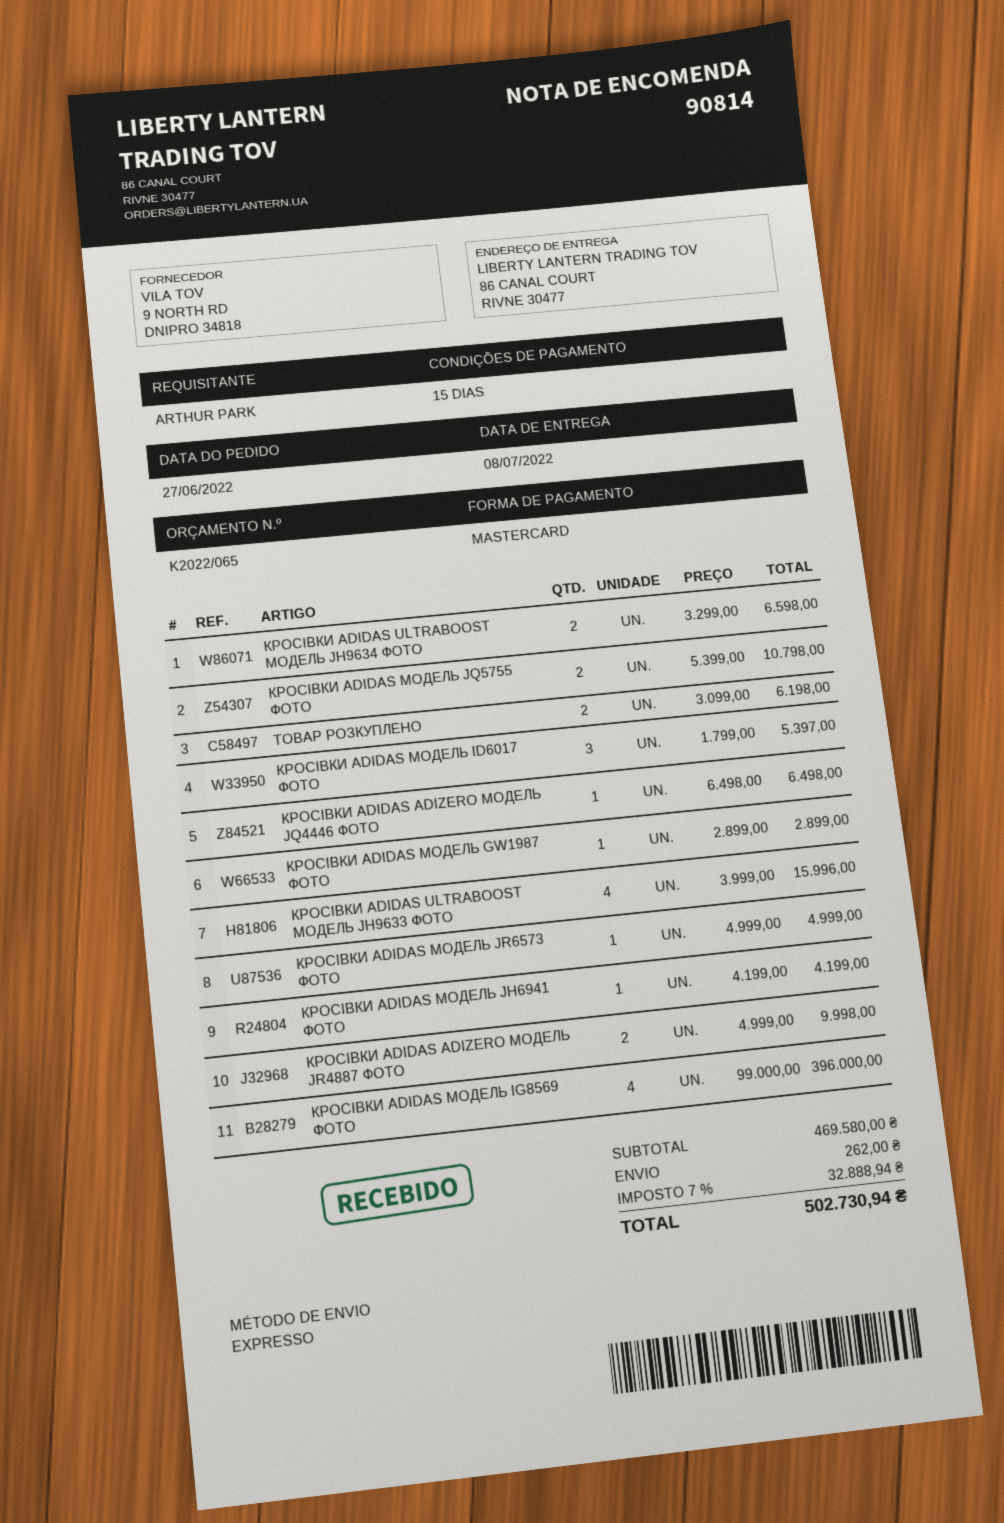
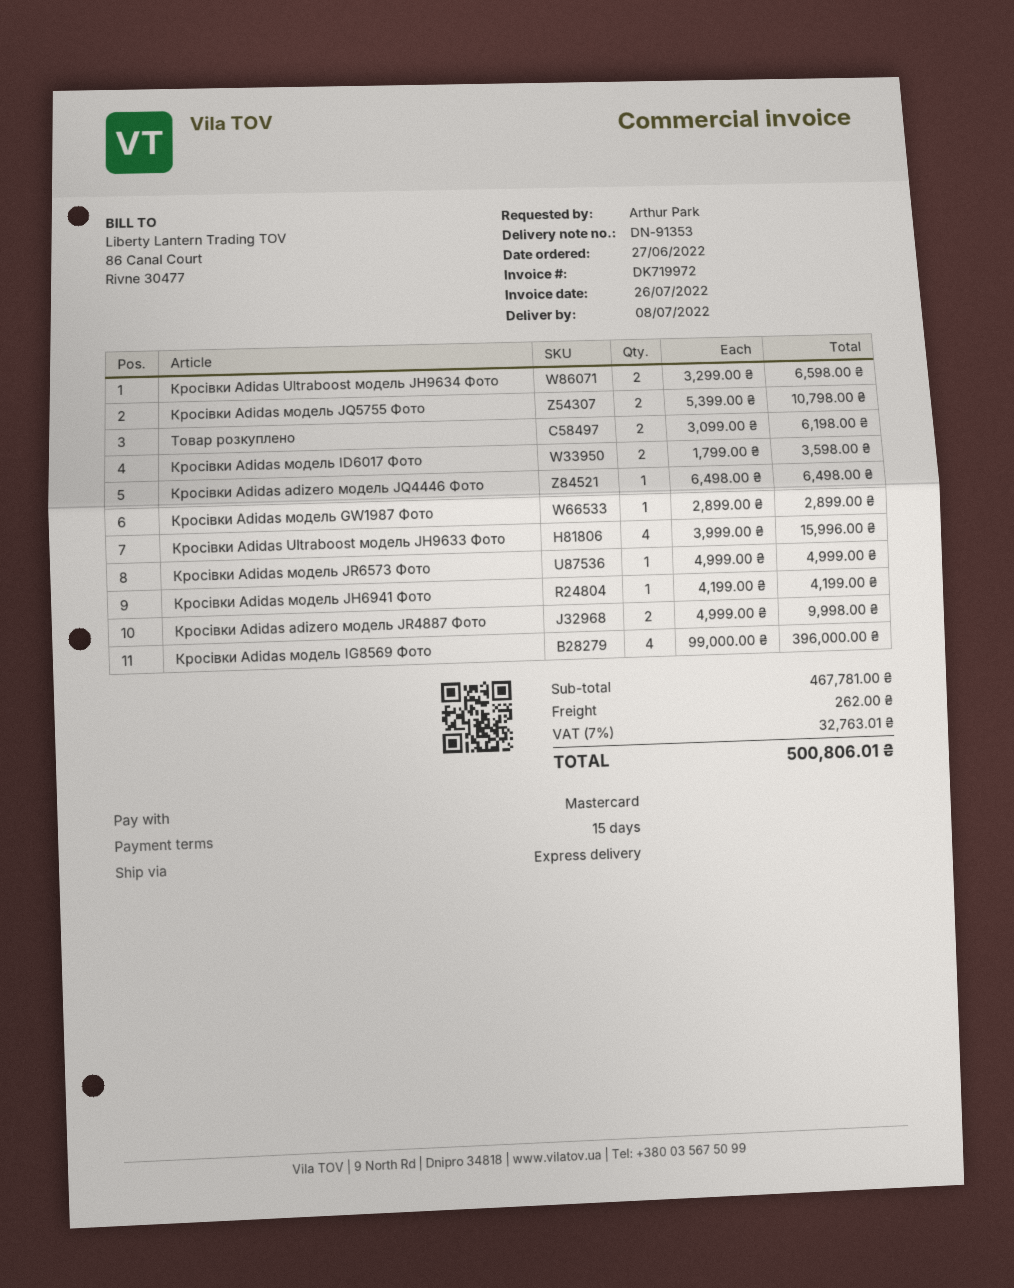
КРОСІВКИ ADIDAS МОДЕЛЬ ID6017 ФОТО: 3 x 1799.00 = 5397.00 -> 2 x 1799.00 = 3598.00
subtotal: 469580.00 -> 467781.00
tax: 7% = 32888.94 -> 7% = 32763.01
total: 502730.94 -> 500806.01

